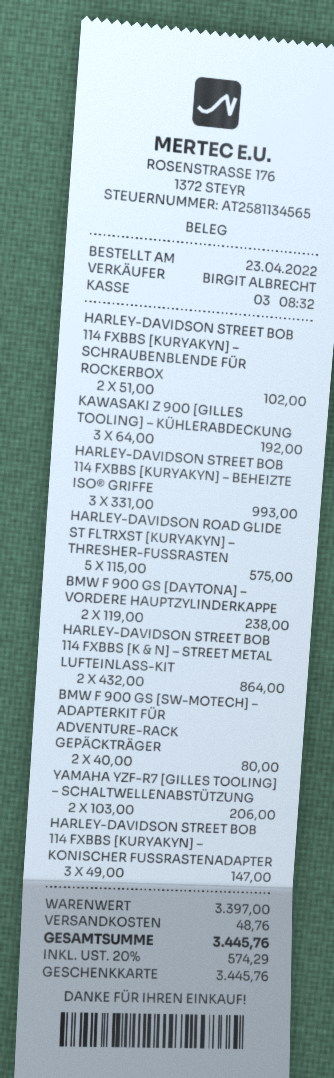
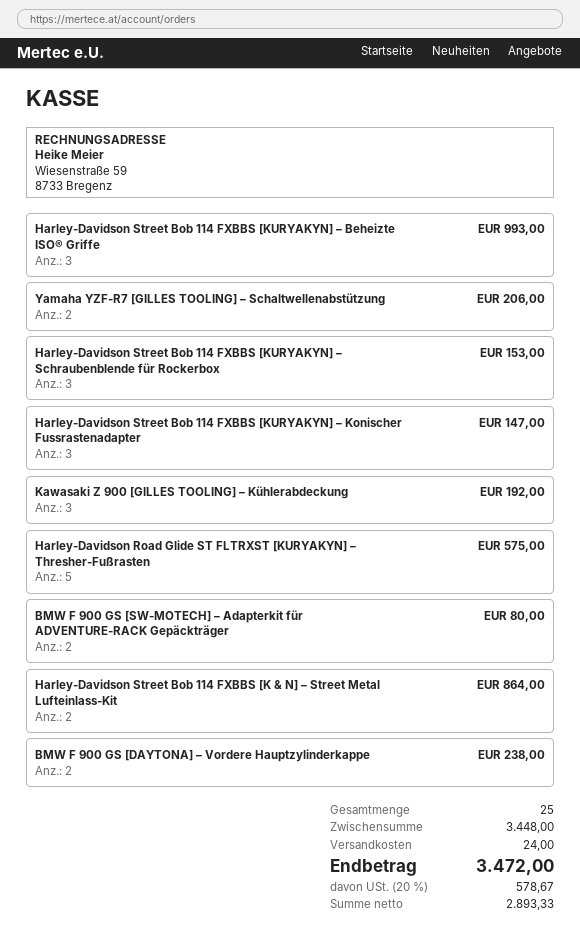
HARLEY-DAVIDSON STREET BOB 114 FXBBS [KURYAKYN] – SCHRAUBENBLENDE FÜR ROCKERBOX: 2 for 102.00 -> 3 for 153.00
subtotal: 3397.00 -> 3448.00
shipping: 48.76 -> 24.00
tax: 20% = 574.29 -> 20% = 578.67
total: 3445.76 -> 3472.00

